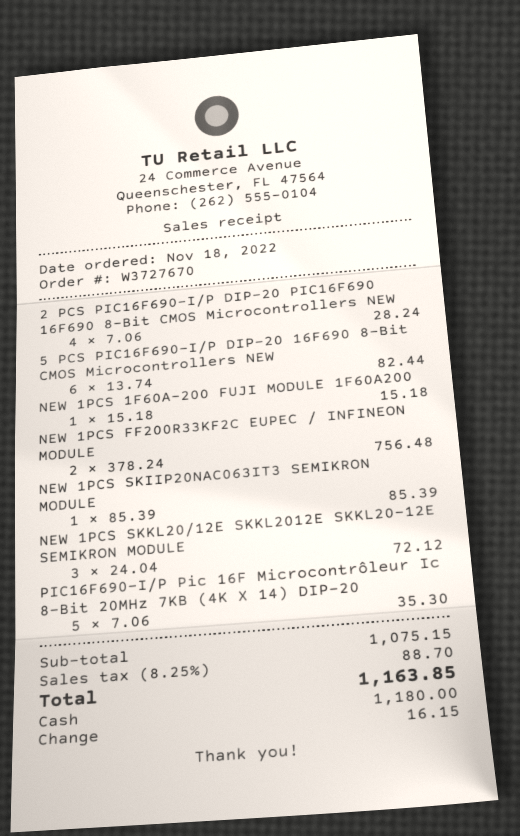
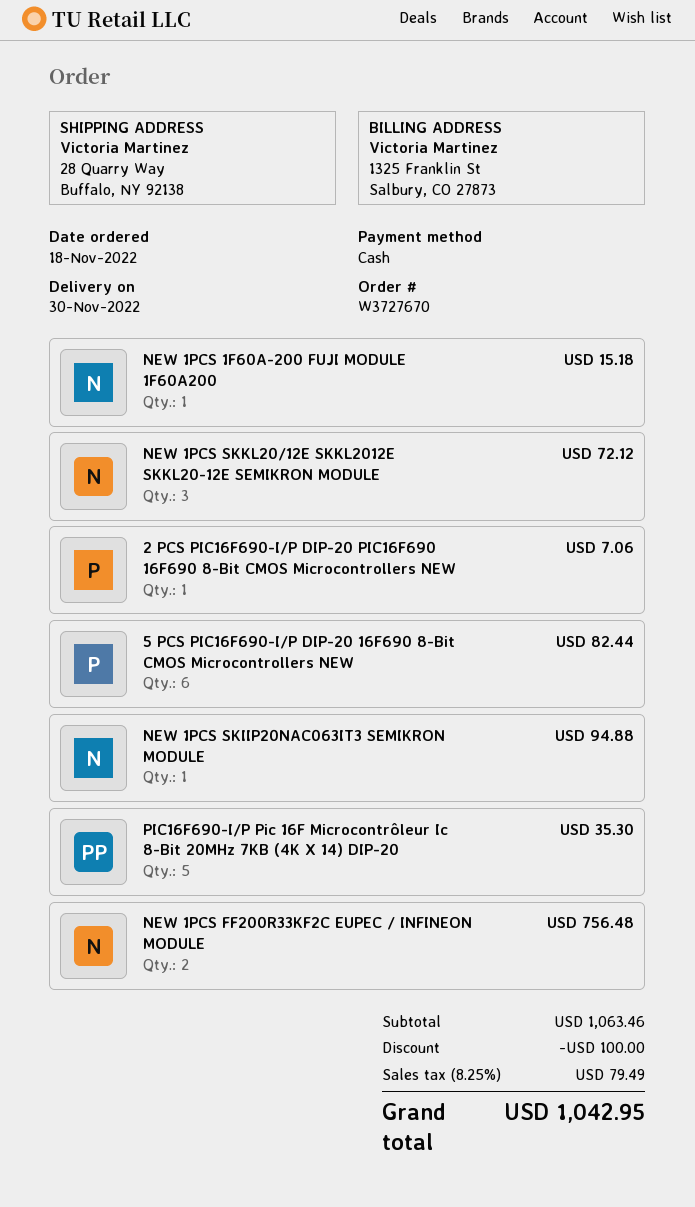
2 PCS PIC16F690-I/P DIP-20 PIC16F690 16F690 8-Bit CMOS Microcontrollers NEW: 4 for 28.24 -> 1 for 7.06
NEW 1PCS SKIIP20NAC063IT3 SEMIKRON MODULE: 1 for 85.39 -> 1 for 94.88
subtotal: 1075.15 -> 1063.46
discount: none -> 100.00
tax: 8.25% = 88.70 -> 8.25% = 79.49
total: 1163.85 -> 1042.95

